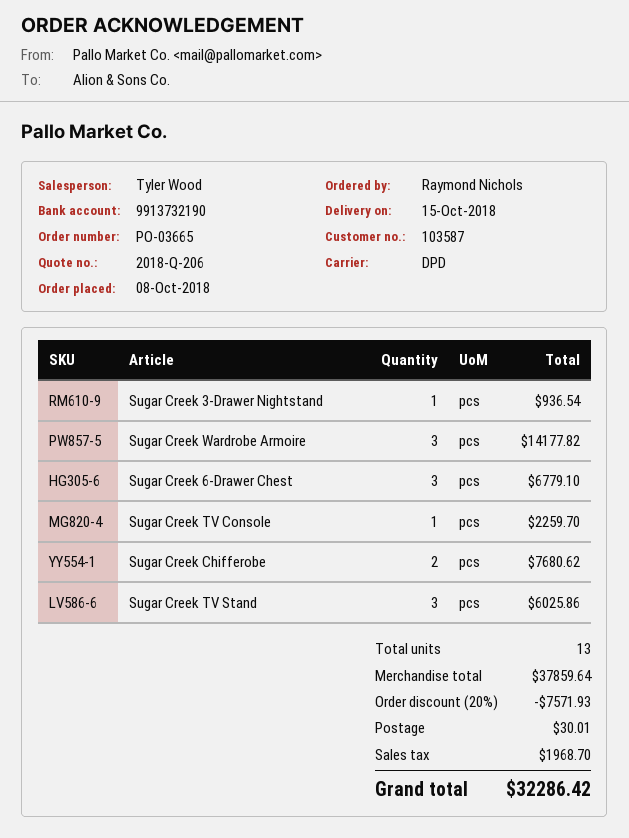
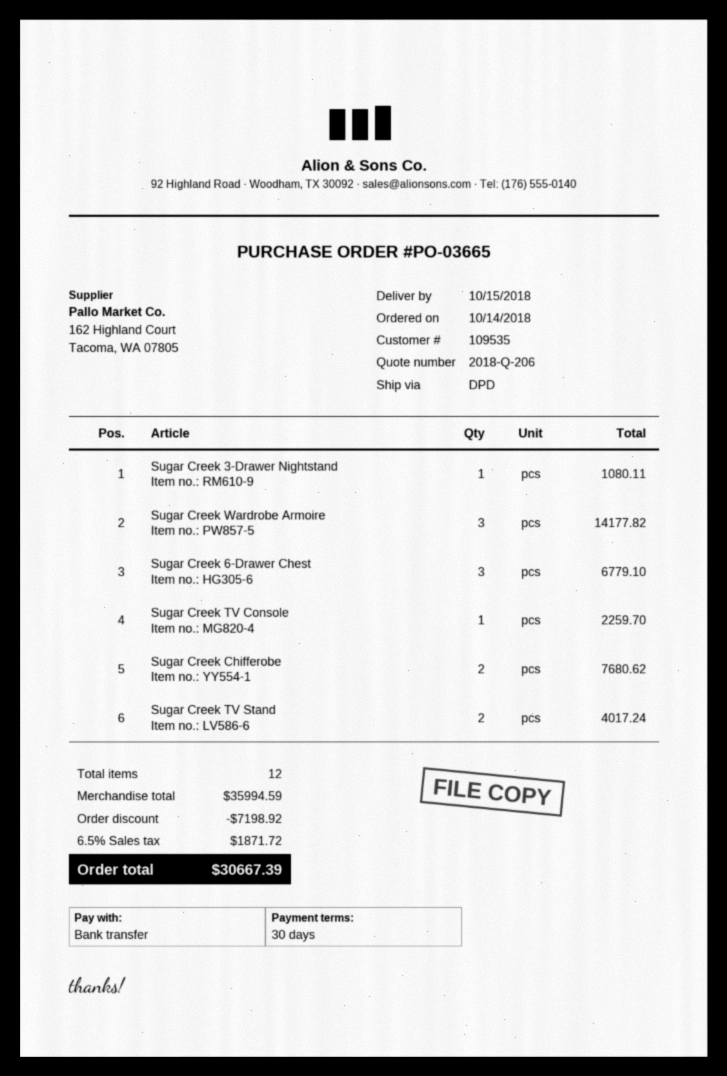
order date: 2018-10-08 -> 2018-10-14
customer number: 103587 -> 109535
Sugar Creek 3-Drawer Nightstand: 1 for 936.54 -> 1 for 1080.11
Sugar Creek TV Stand: 3 for 6025.86 -> 2 for 4017.24
total quantity: 13 -> 12
subtotal: 37859.64 -> 35994.59
discount: 7571.93 -> 7198.92
shipping: 30.01 -> none
tax: 1968.70 -> 1871.72
total: 32286.42 -> 30667.39

